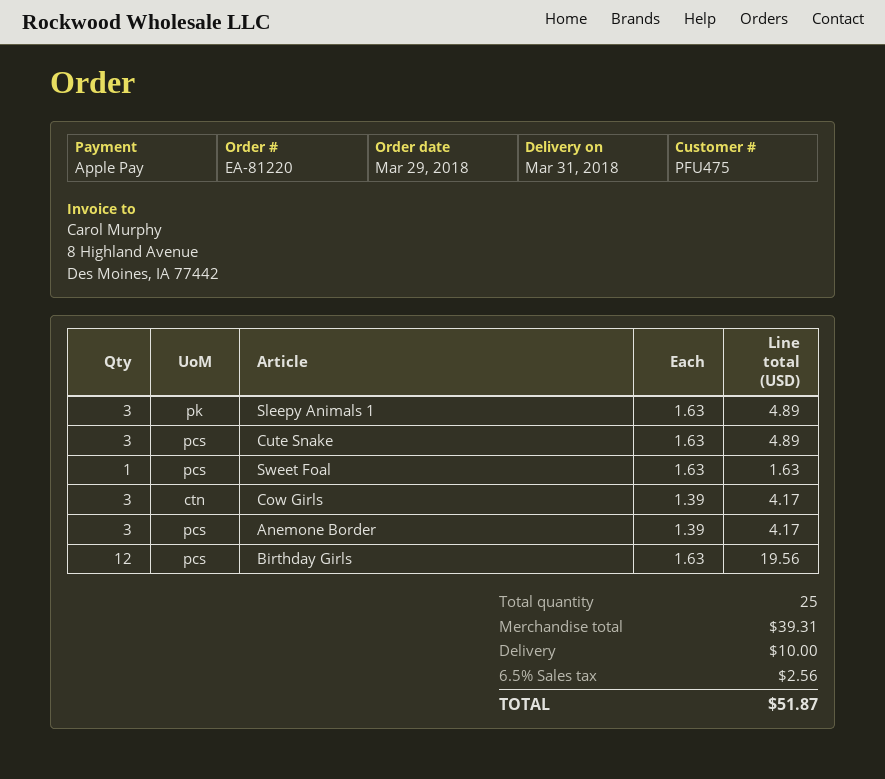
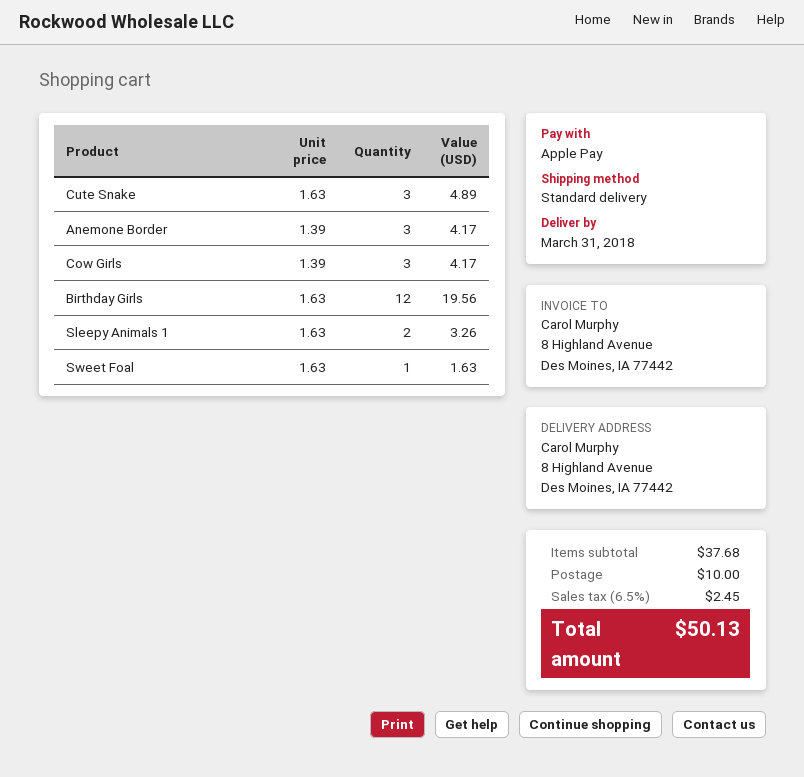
Sleepy Animals 1: 3 x 1.63 = 4.89 -> 2 x 1.63 = 3.26
subtotal: 39.31 -> 37.68
tax: 6.5% = 2.56 -> 6.5% = 2.45
total: 51.87 -> 50.13

